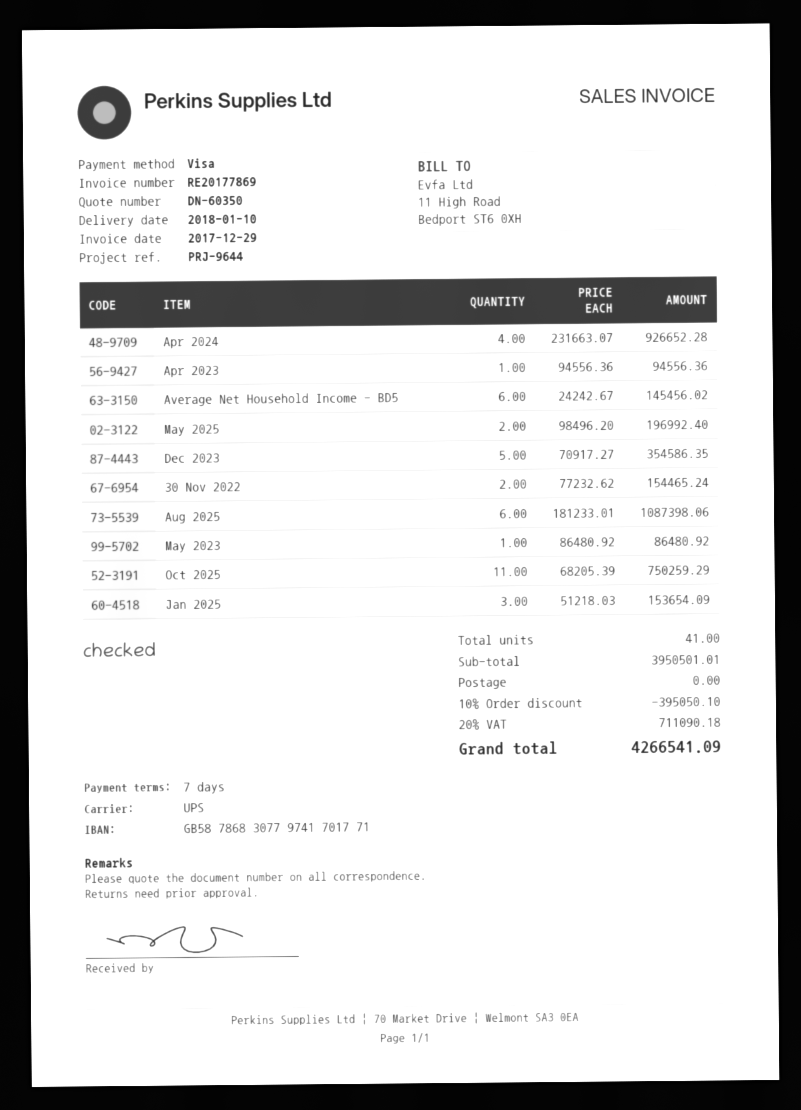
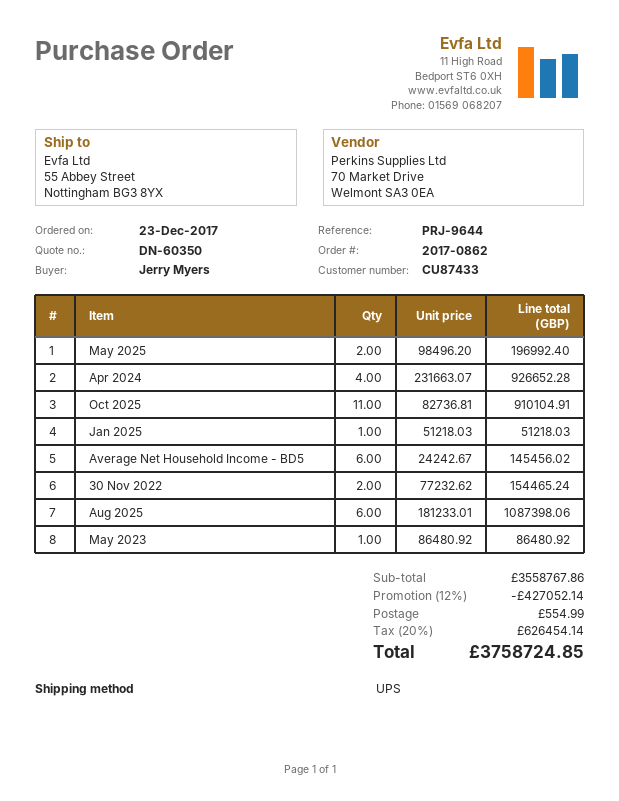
Apr 2023: 1 x 94556.36 = 94556.36 -> none
Dec 2023: 5 x 70917.27 = 354586.35 -> none
Oct 2025: 11 x 68205.39 = 750259.29 -> 11 x 82736.81 = 910104.91
Jan 2025: 3 x 51218.03 = 153654.09 -> 1 x 51218.03 = 51218.03
subtotal: 3950501.01 -> 3558767.86
discount: 10% = 395050.10 -> 12% = 427052.14
shipping: 0.00 -> 554.99
tax: 20% = 711090.18 -> 20% = 626454.14
total: 4266541.09 -> 3758724.85

